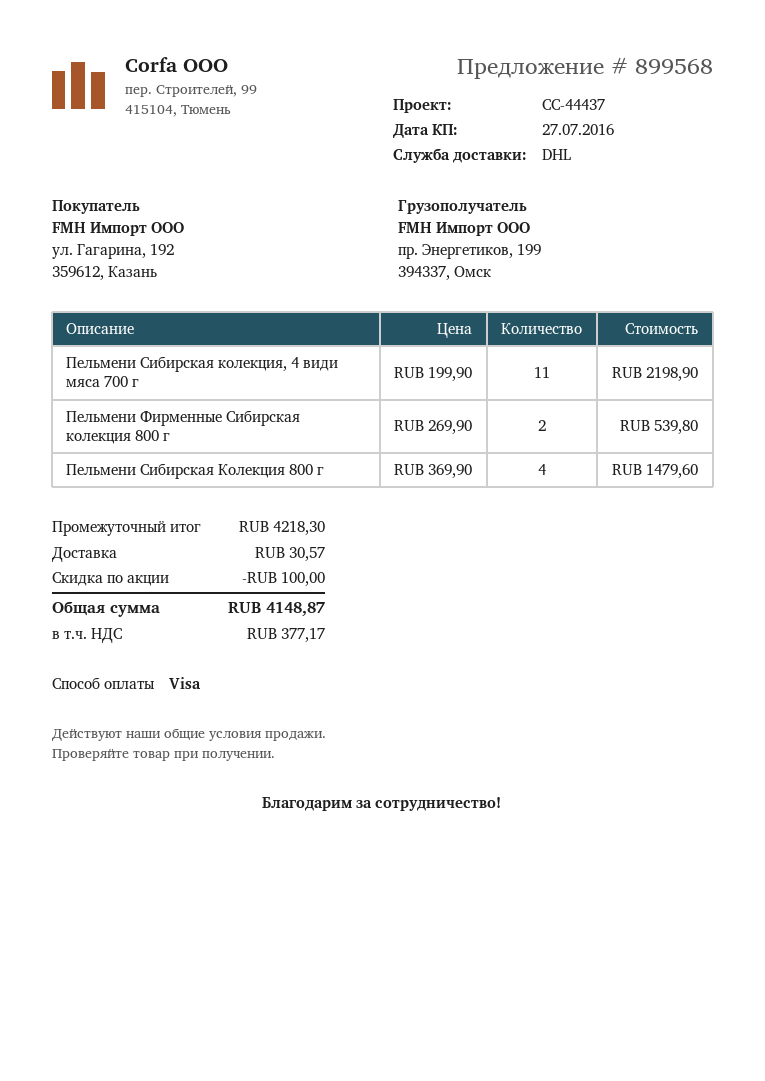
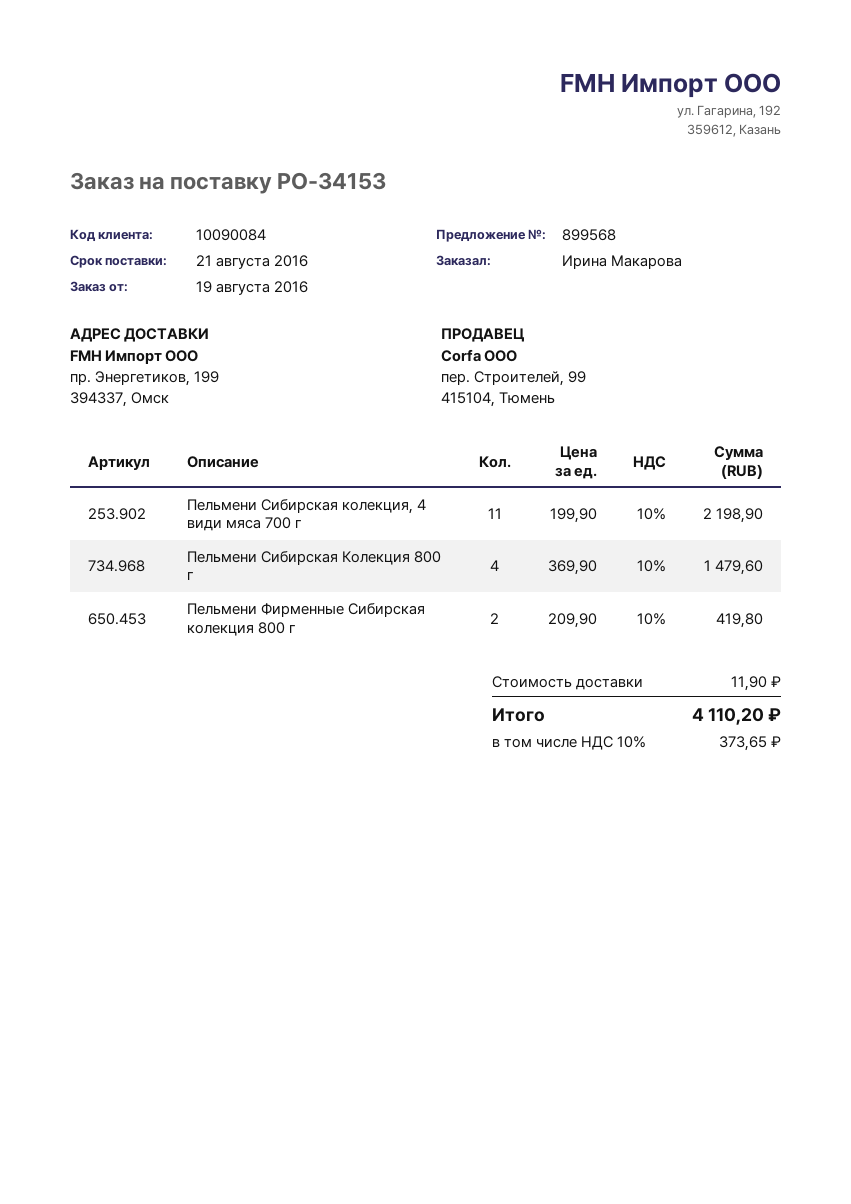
Пельмени Фирменные Сибирская колекция 800 г: 2 x 269.90 = 539.80 -> 2 x 209.90 = 419.80
discount: 100.00 -> none
shipping: 30.57 -> 11.90
tax: 377.17 -> 373.65
total: 4148.87 -> 4110.20

